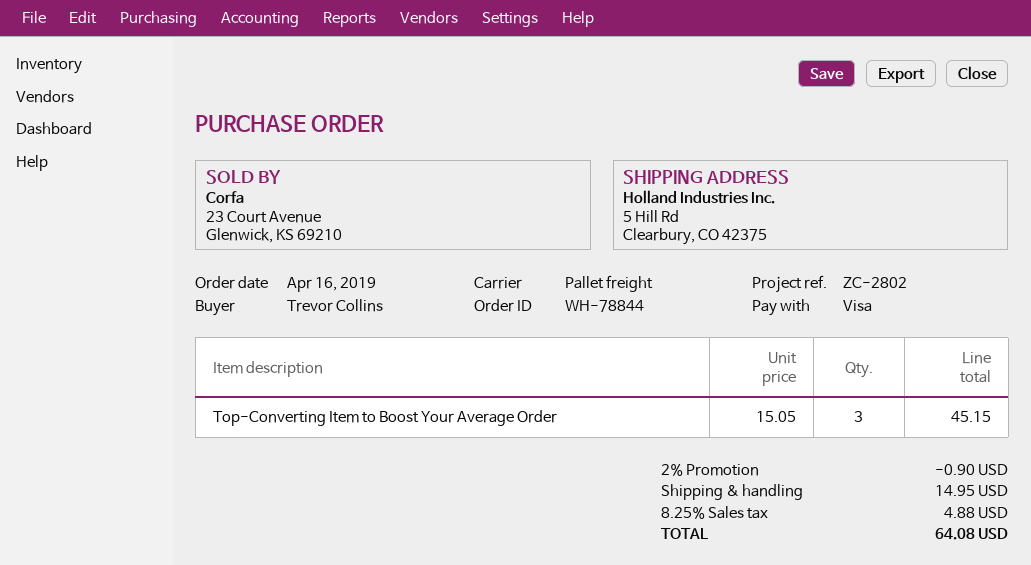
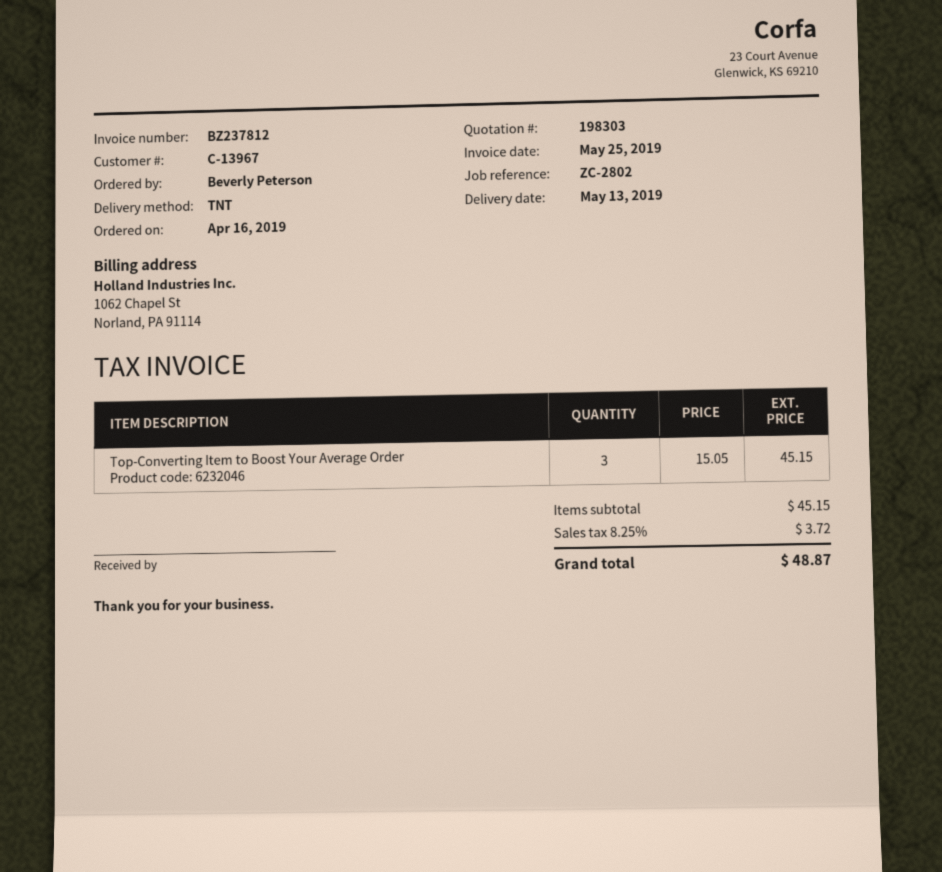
ordered by: Trevor Collins -> Beverly Peterson
shipping method: pallet freight -> TNT
discount: 2% = 0.90 -> none
shipping: 14.95 -> none
tax: 8.25% = 4.88 -> 8.25% = 3.72
total: 64.08 -> 48.87

